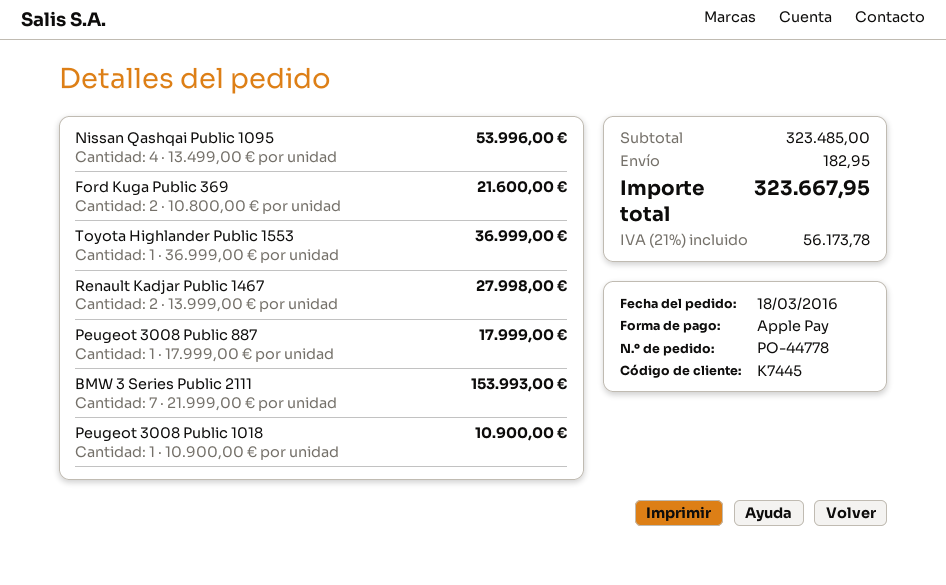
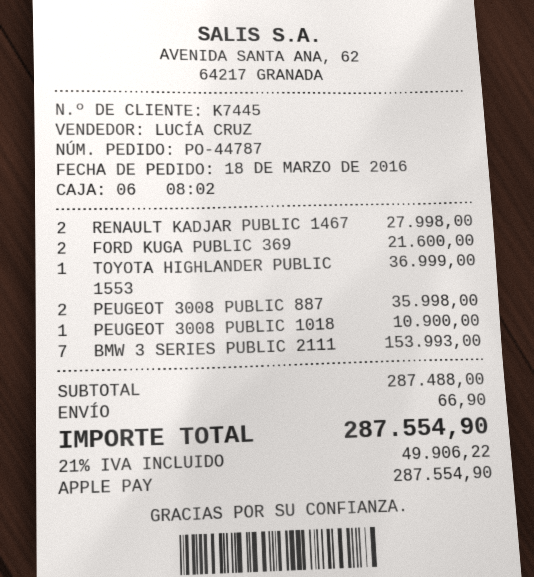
order number: PO-44778 -> PO-44787
Nissan Qashqai Public 1095: 4 for 53996.00 -> none
Peugeot 3008 Public 887: 1 for 17999.00 -> 2 for 35998.00
subtotal: 323485.00 -> 287488.00
shipping: 182.95 -> 66.90
tax: 21% = 56173.78 -> 21% = 49906.22
total: 323667.95 -> 287554.90

